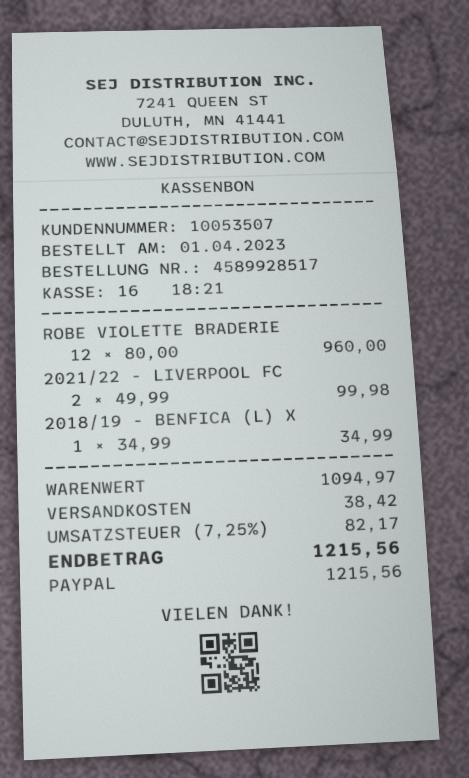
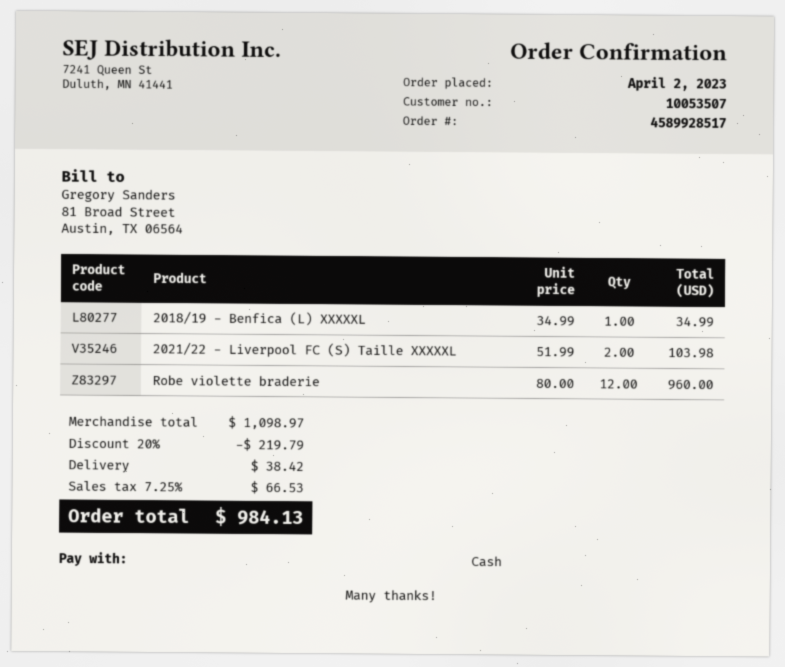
order date: 2023-04-01 -> 2023-04-02
payment method: PayPal -> cash
2021/22 - LIVERPOOL FC: 2 x 49.99 = 99.98 -> 2 x 51.99 = 103.98
subtotal: 1094.97 -> 1098.97
discount: none -> 20% = 219.79
tax: 7.25% = 82.17 -> 7.25% = 66.53
total: 1215.56 -> 984.13

